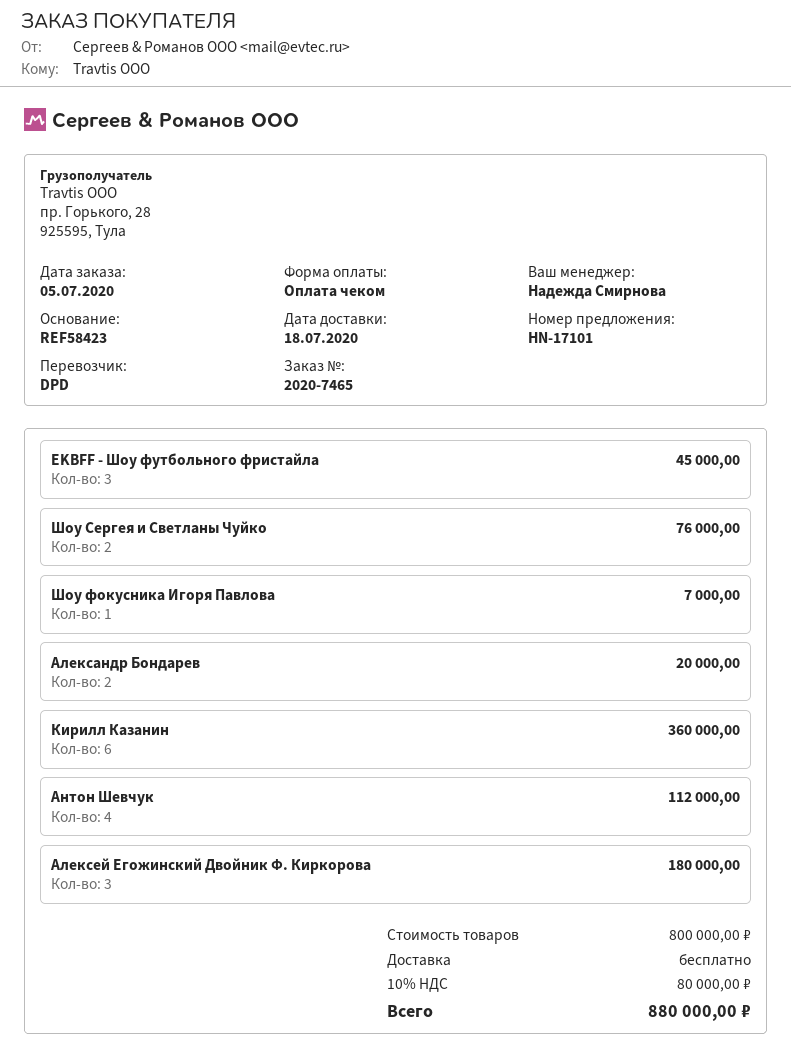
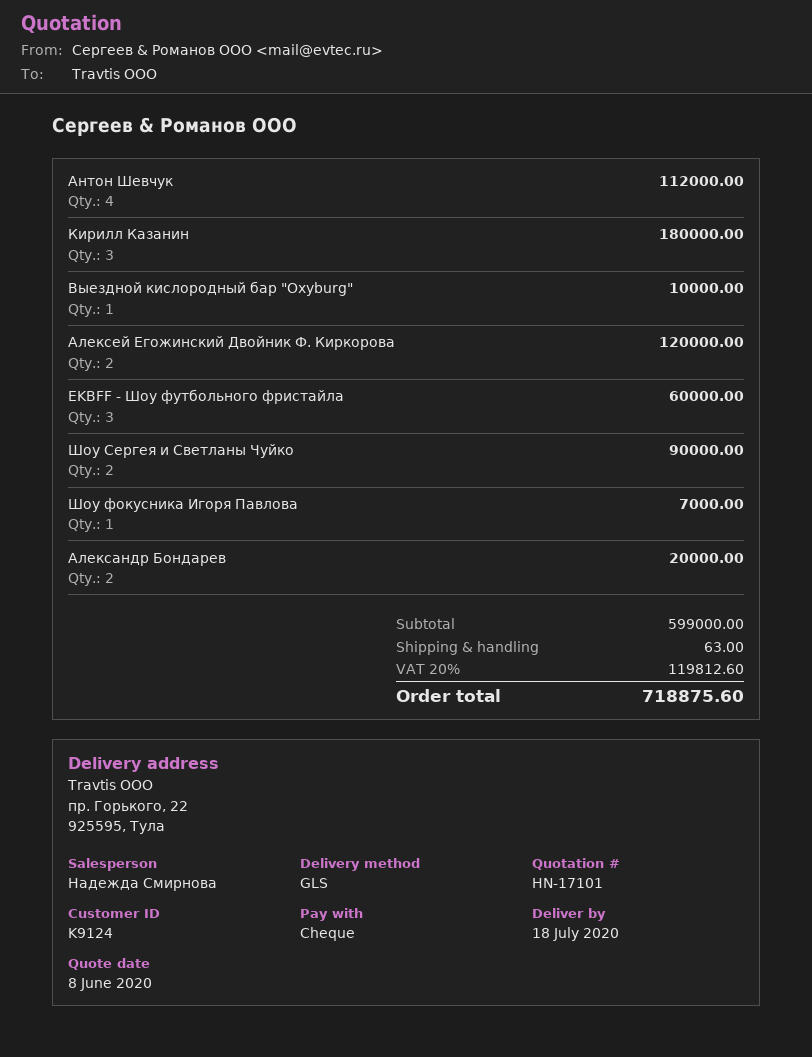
shipping method: DPD -> GLS
ship to: пр. Горького, 28, 925595, Тула -> пр. Горького, 22, 925595, Тула
EKBFF - Шоу футбольного фристайла: 3 for 45000.00 -> 3 for 60000.00
Шоу Сергея и Светланы Чуйко: 2 for 76000.00 -> 2 for 90000.00
Кирилл Казанин: 6 for 360000.00 -> 3 for 180000.00
Алексей Егожинский Двойник Ф. Киркорова: 3 for 180000.00 -> 2 for 120000.00
Выездной кислородный бар "Oxyburg": none -> 1 for 10000.00
subtotal: 800000.00 -> 599000.00
shipping: 0.00 -> 63.00
tax: 10% = 80000.00 -> 20% = 119812.60
total: 880000.00 -> 718875.60

